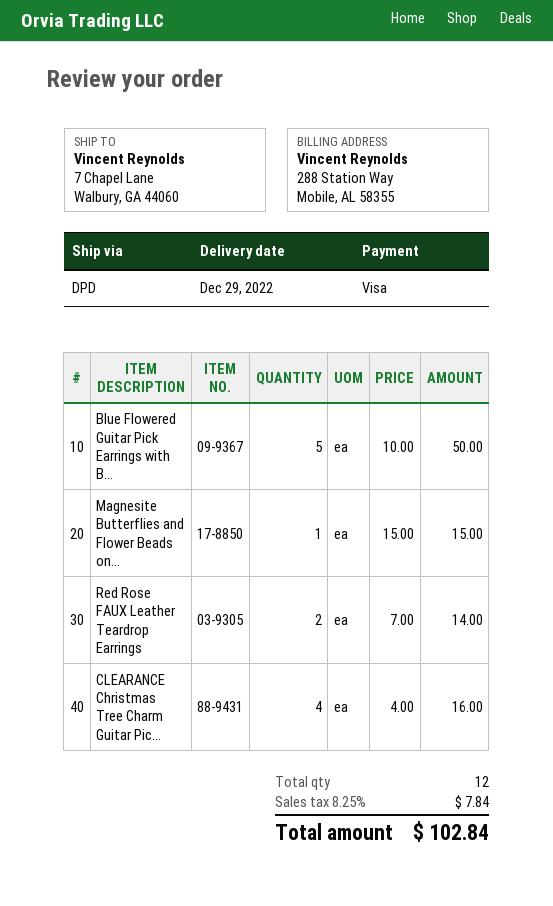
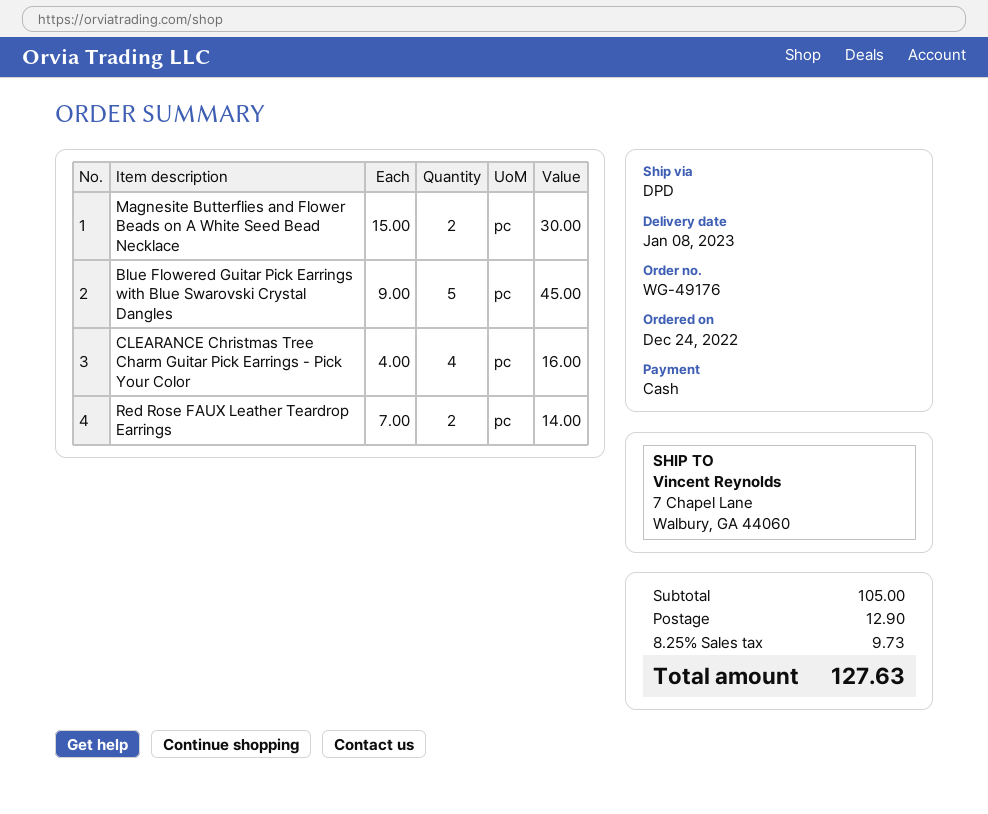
delivery date: 2022-12-29 -> 2023-01-08
payment method: Visa -> cash
Blue Flowered Guitar Pick Earrings with B...: 5 x 10.00 = 50.00 -> 5 x 9.00 = 45.00
Magnesite Butterflies and Flower Beads on...: 1 x 15.00 = 15.00 -> 2 x 15.00 = 30.00
shipping: none -> 12.90
tax: 8.25% = 7.84 -> 8.25% = 9.73
total: 102.84 -> 127.63

